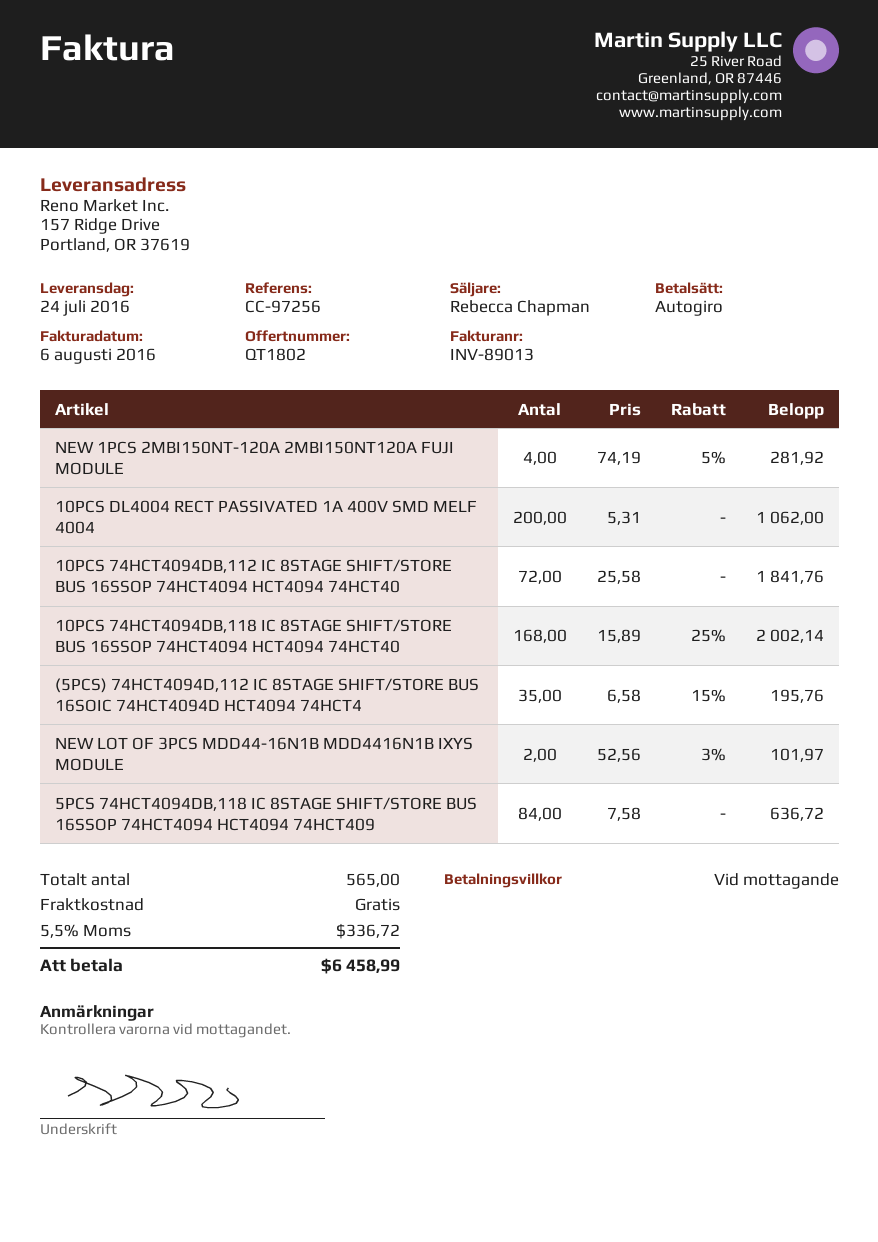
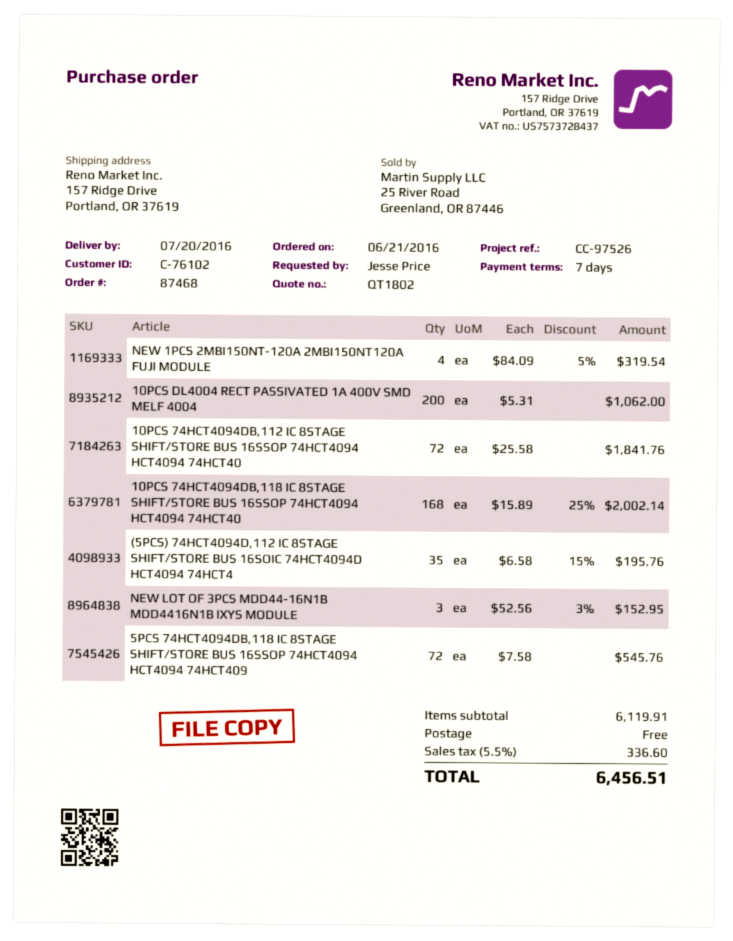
delivery date: 2016-07-24 -> 2016-07-20
payment terms: on receipt -> 7 days
reference: CC-97256 -> CC-97526
NEW 1PCS 2MBI150NT-120A 2MBI150NT120A FUJI MODULE: 4 x 74.19 - 5% = 281.92 -> 4 x 84.09 - 5% = 319.54
NEW LOT OF 3PCS MDD44-16N1B MDD4416N1B IXYS MODULE: 2 x 52.56 - 3% = 101.97 -> 3 x 52.56 - 3% = 152.95
5PCS 74HCT4094DB,118 IC 8STAGE SHIFT/STORE BUS 16SSOP 74HCT4094 HCT4094 74HCT409: 84 x 7.58 = 636.72 -> 72 x 7.58 = 545.76
tax: 5.5% = 336.72 -> 5.5% = 336.60
total: 6458.99 -> 6456.51

